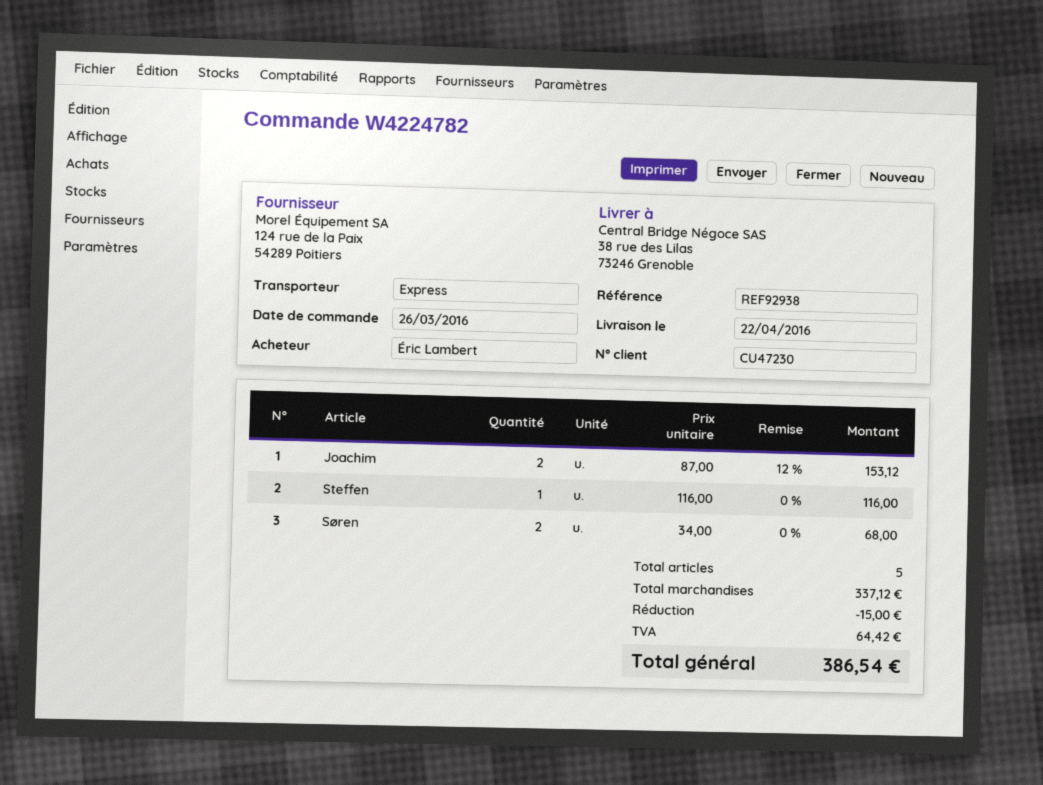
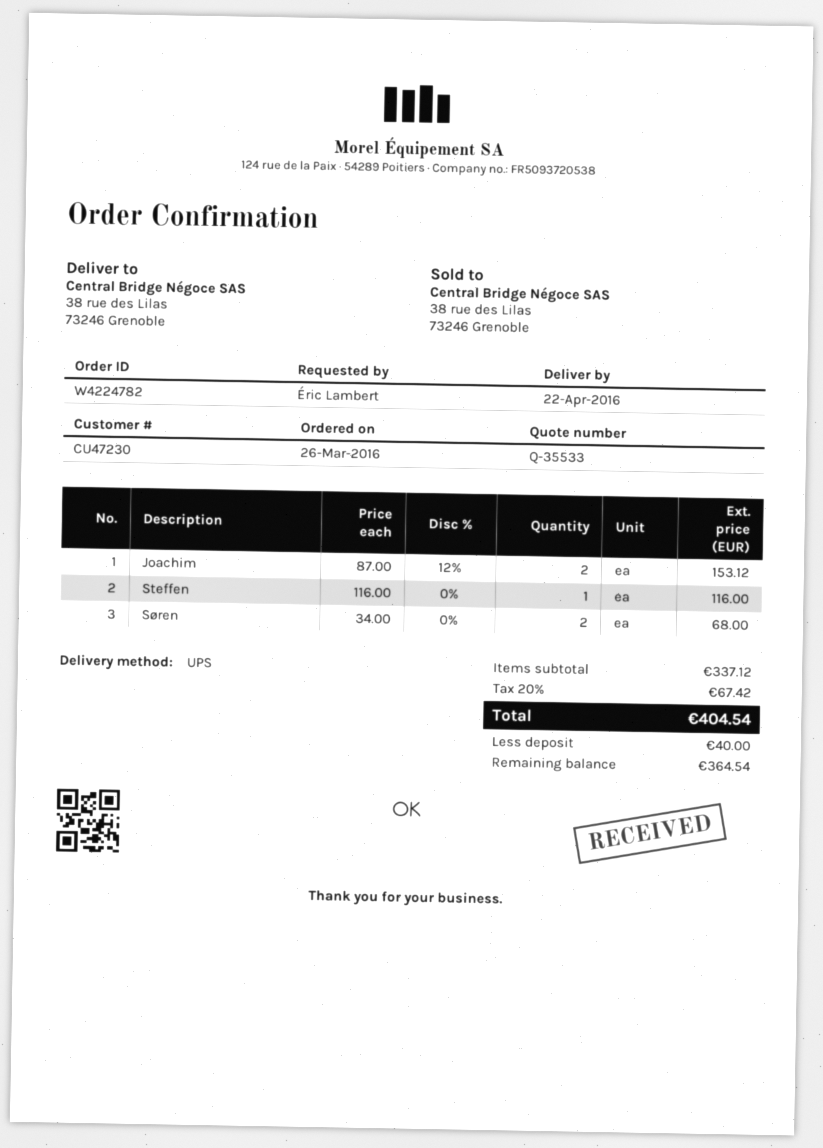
shipping method: express -> UPS
discount: 15.00 -> none
tax: 64.42 -> 67.42
total: 386.54 -> 404.54

